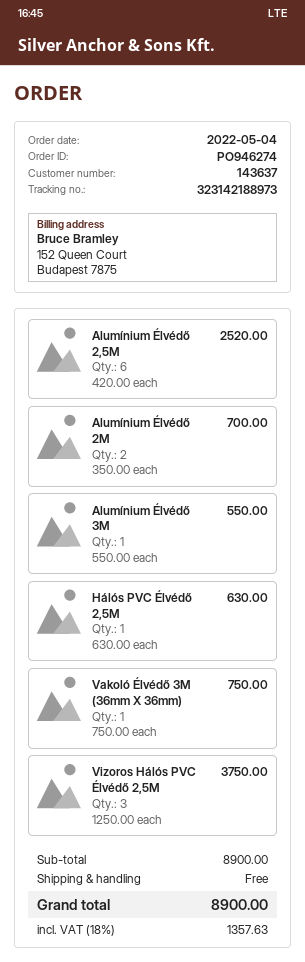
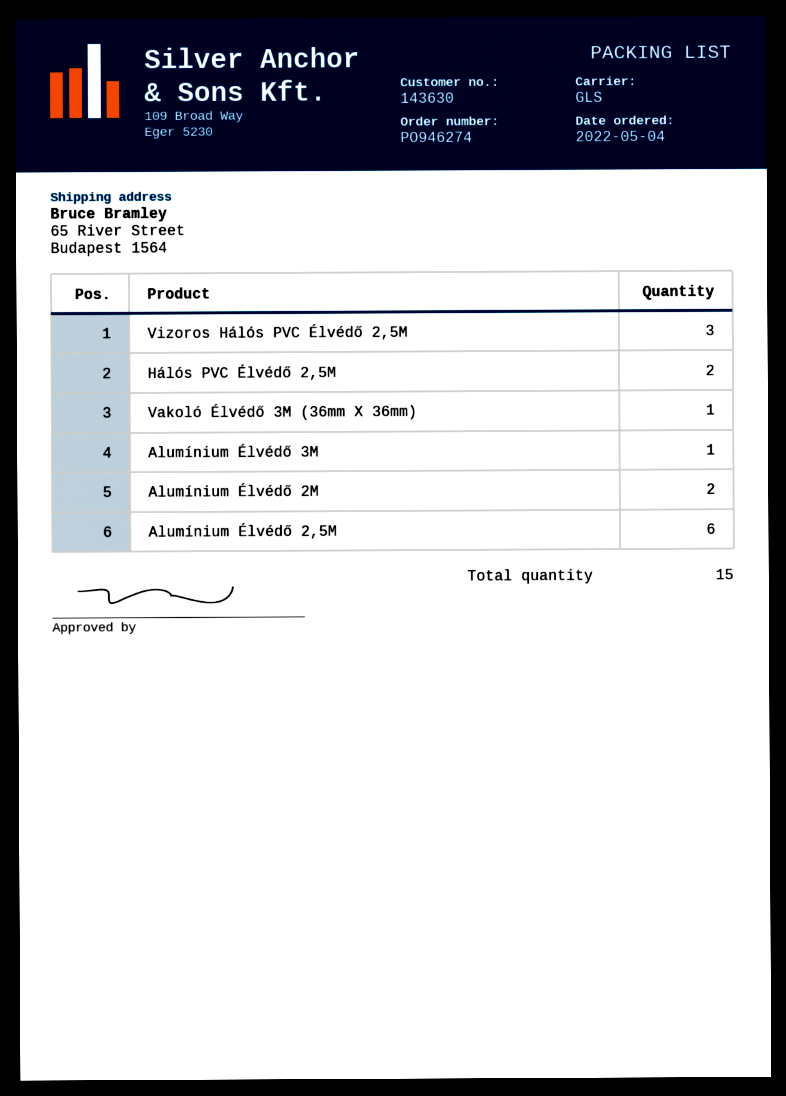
customer number: 143637 -> 143630
Hálós PVC Élvédő 2,5M: 1 -> 2

